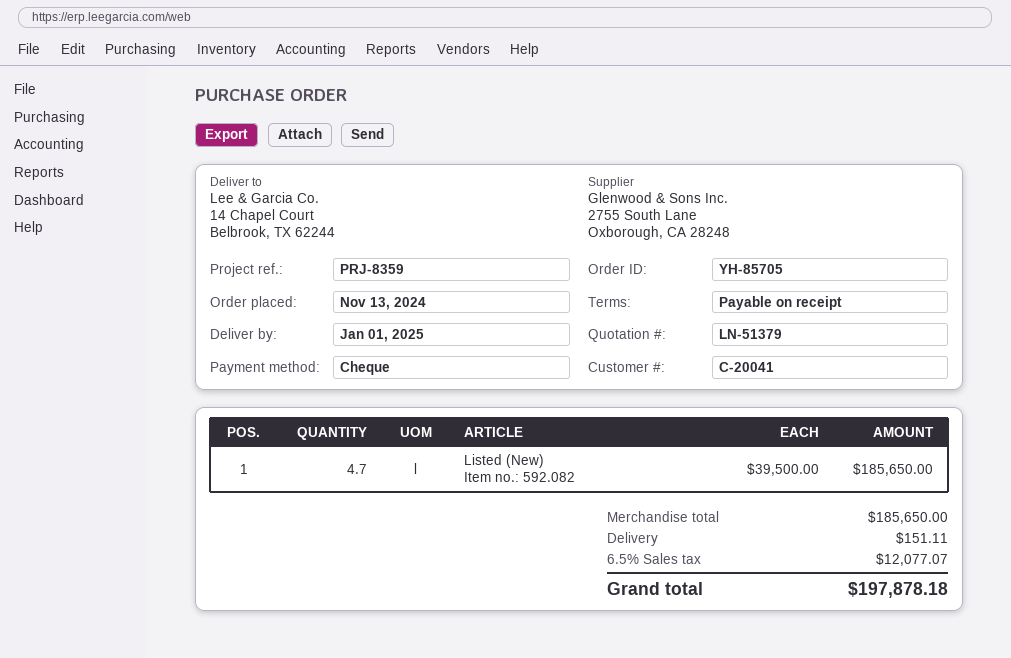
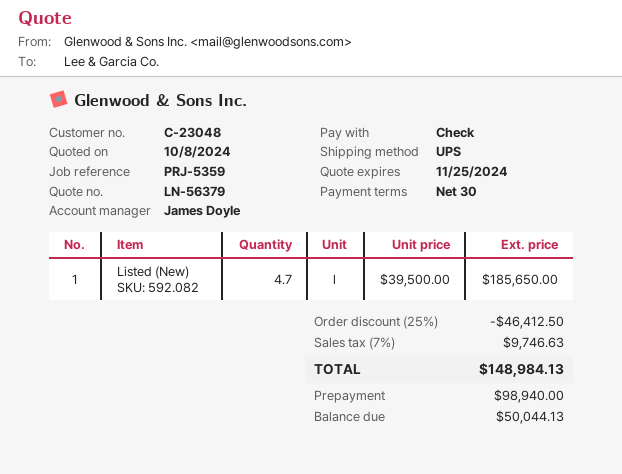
quote number: LN-51379 -> LN-56379
payment terms: on receipt -> 30 days
customer number: C-20041 -> C-23048
reference: PRJ-8359 -> PRJ-5359
discount: none -> 25% = 46412.50
shipping: 151.11 -> none
tax: 6.5% = 12077.07 -> 7% = 9746.63
total: 197878.18 -> 148984.13

